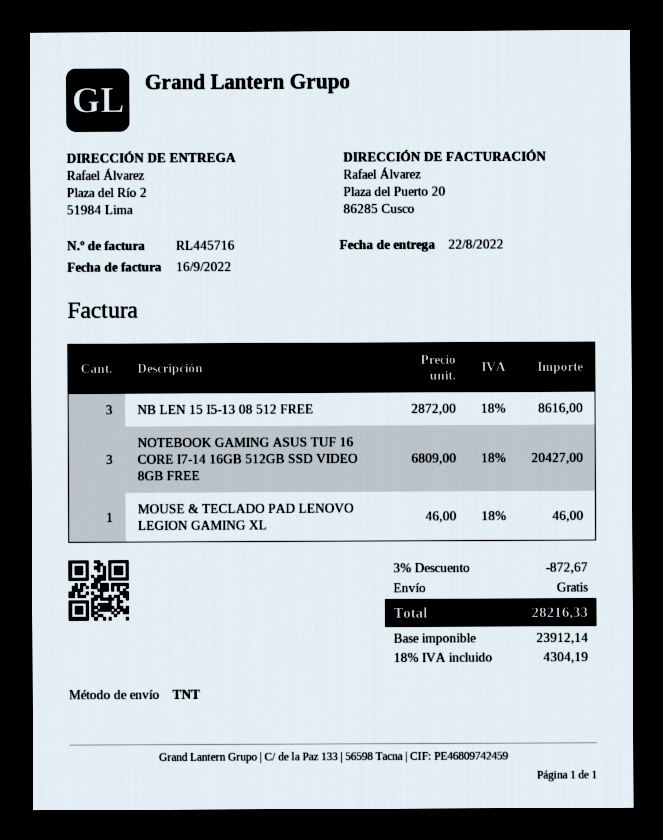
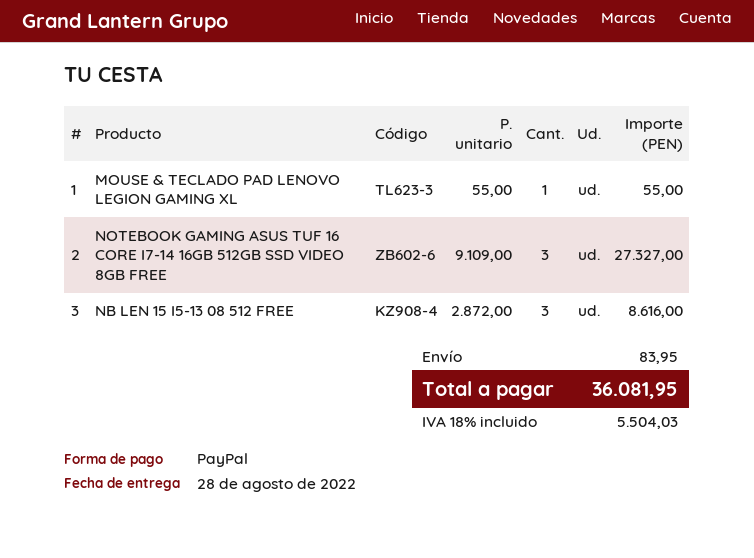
delivery date: 2022-08-22 -> 2022-08-28
NOTEBOOK GAMING ASUS TUF 16 CORE I7-14 16GB 512GB SSD VIDEO 8GB FREE: 3 x 6809.00 = 20427.00 -> 3 x 9109.00 = 27327.00
MOUSE & TECLADO PAD LENOVO LEGION GAMING XL: 1 x 46.00 = 46.00 -> 1 x 55.00 = 55.00
discount: 3% = 872.67 -> none
shipping: 0.00 -> 83.95
tax: 18% = 4304.19 -> 18% = 5504.03
total: 28216.33 -> 36081.95

